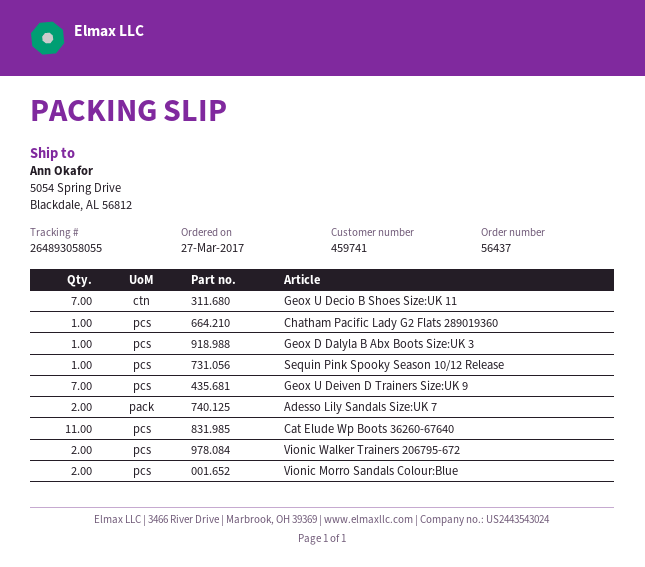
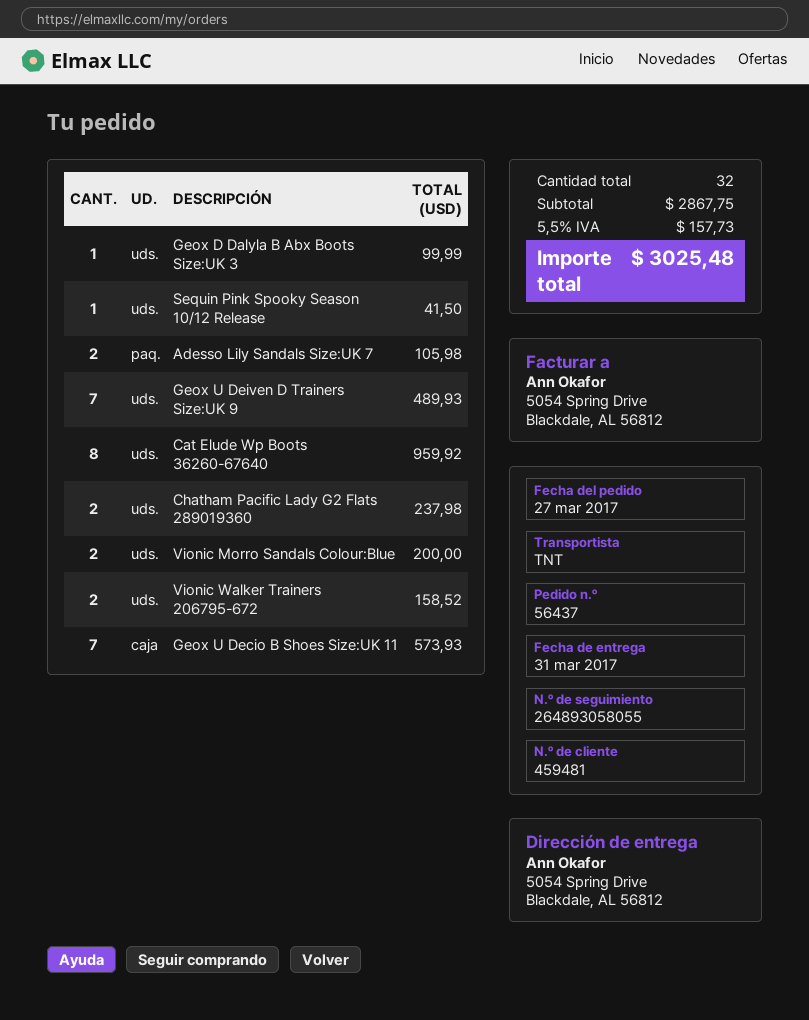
customer number: 459741 -> 459481
Chatham Pacific Lady G2 Flats 289019360: 1 -> 2
Cat Elude Wp Boots 36260-67640: 11 -> 8

